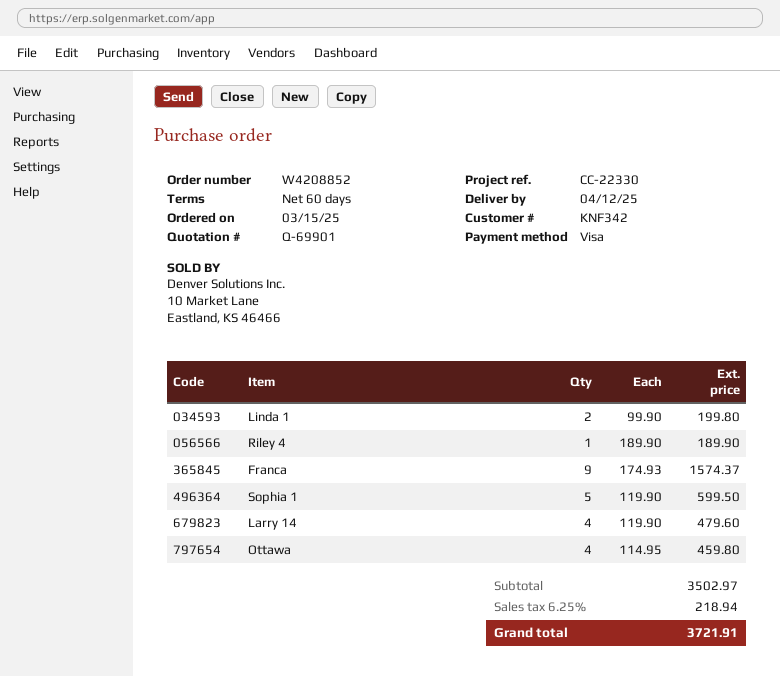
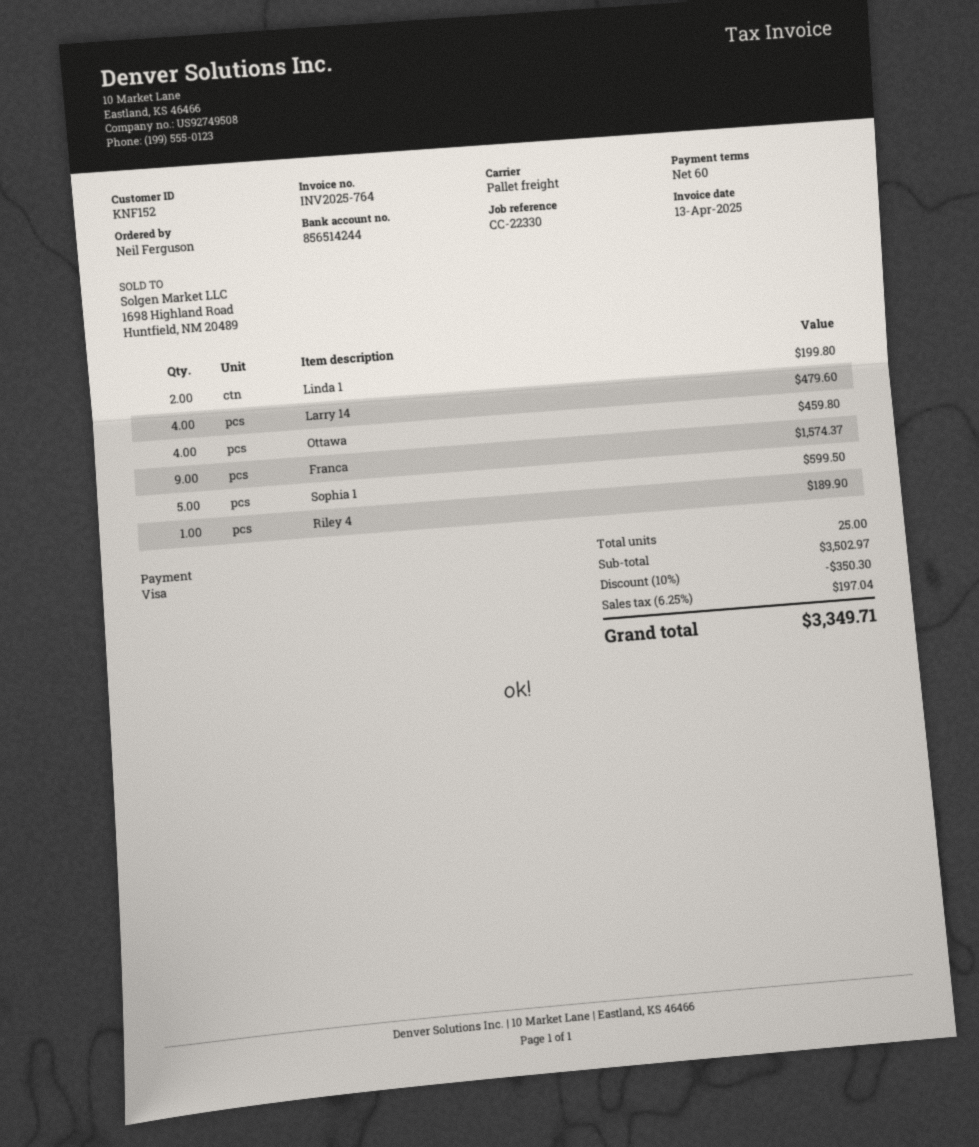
customer number: KNF342 -> KNF152
discount: none -> 10% = 350.30
tax: 6.25% = 218.94 -> 6.25% = 197.04
total: 3721.91 -> 3349.71

